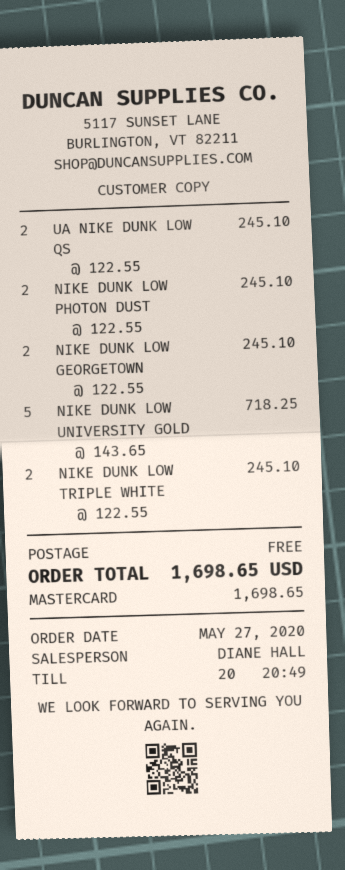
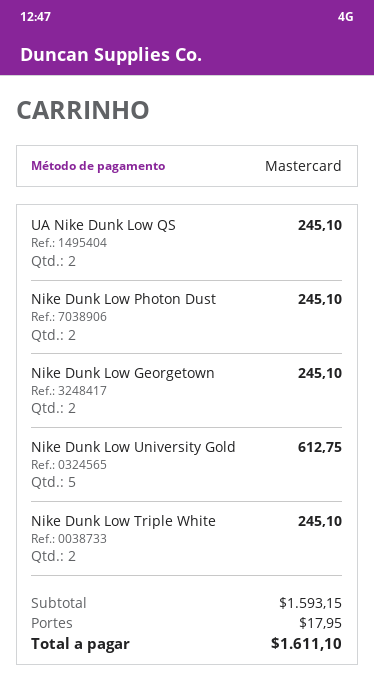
NIKE DUNK LOW UNIVERSITY GOLD: 5 for 718.25 -> 5 for 612.75
shipping: 0.00 -> 17.95
total: 1698.65 -> 1611.10

